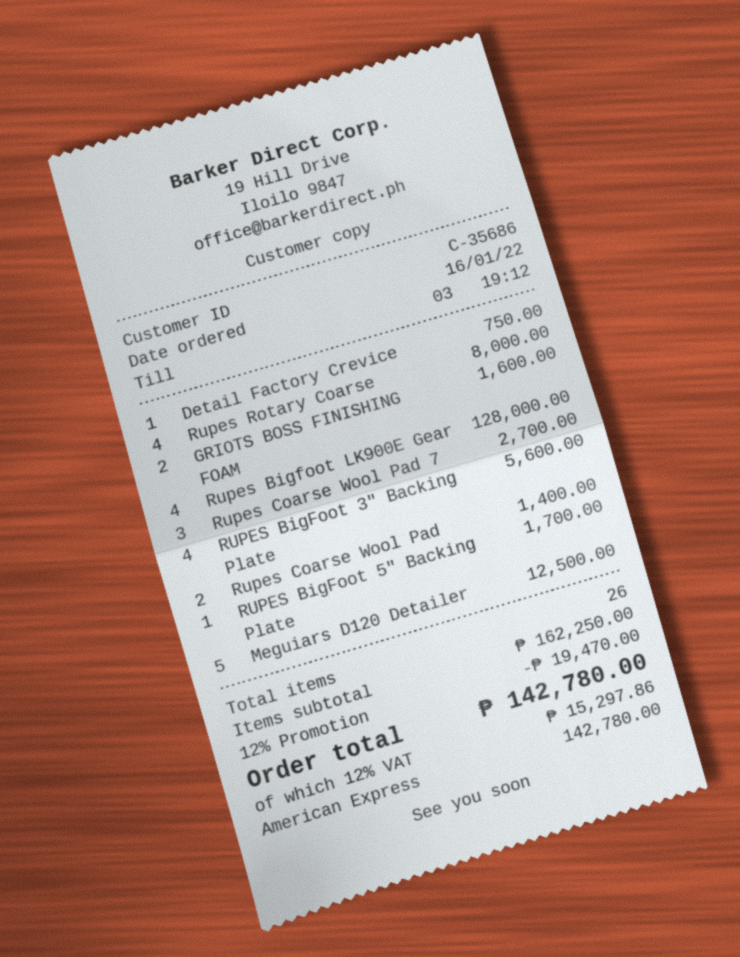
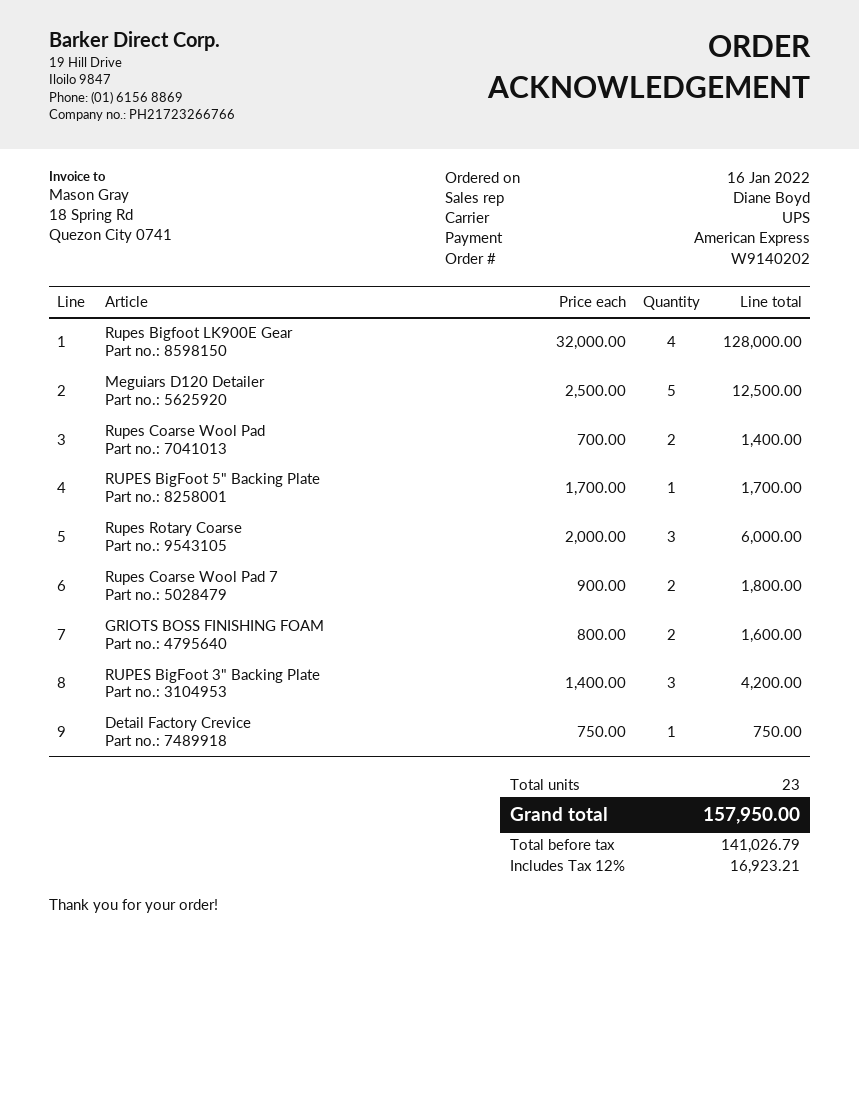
Rupes Rotary Coarse: 4 for 8000.00 -> 3 for 6000.00
Rupes Coarse Wool Pad 7: 3 for 2700.00 -> 2 for 1800.00
RUPES BigFoot 3" Backing Plate: 4 for 5600.00 -> 3 for 4200.00
total quantity: 26 -> 23
discount: 12% = 19470.00 -> none
tax: 12% = 15297.86 -> 12% = 16923.21
total: 142780.00 -> 157950.00

